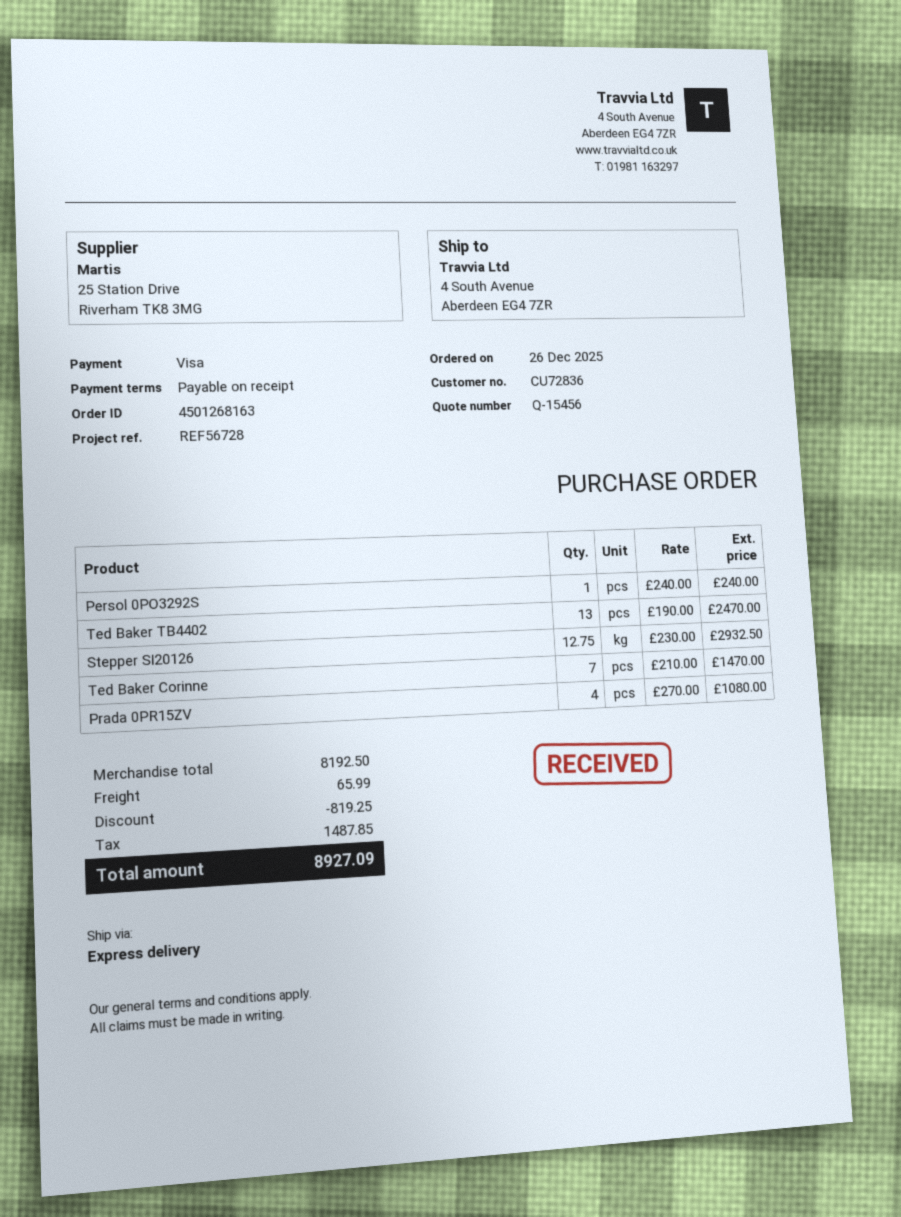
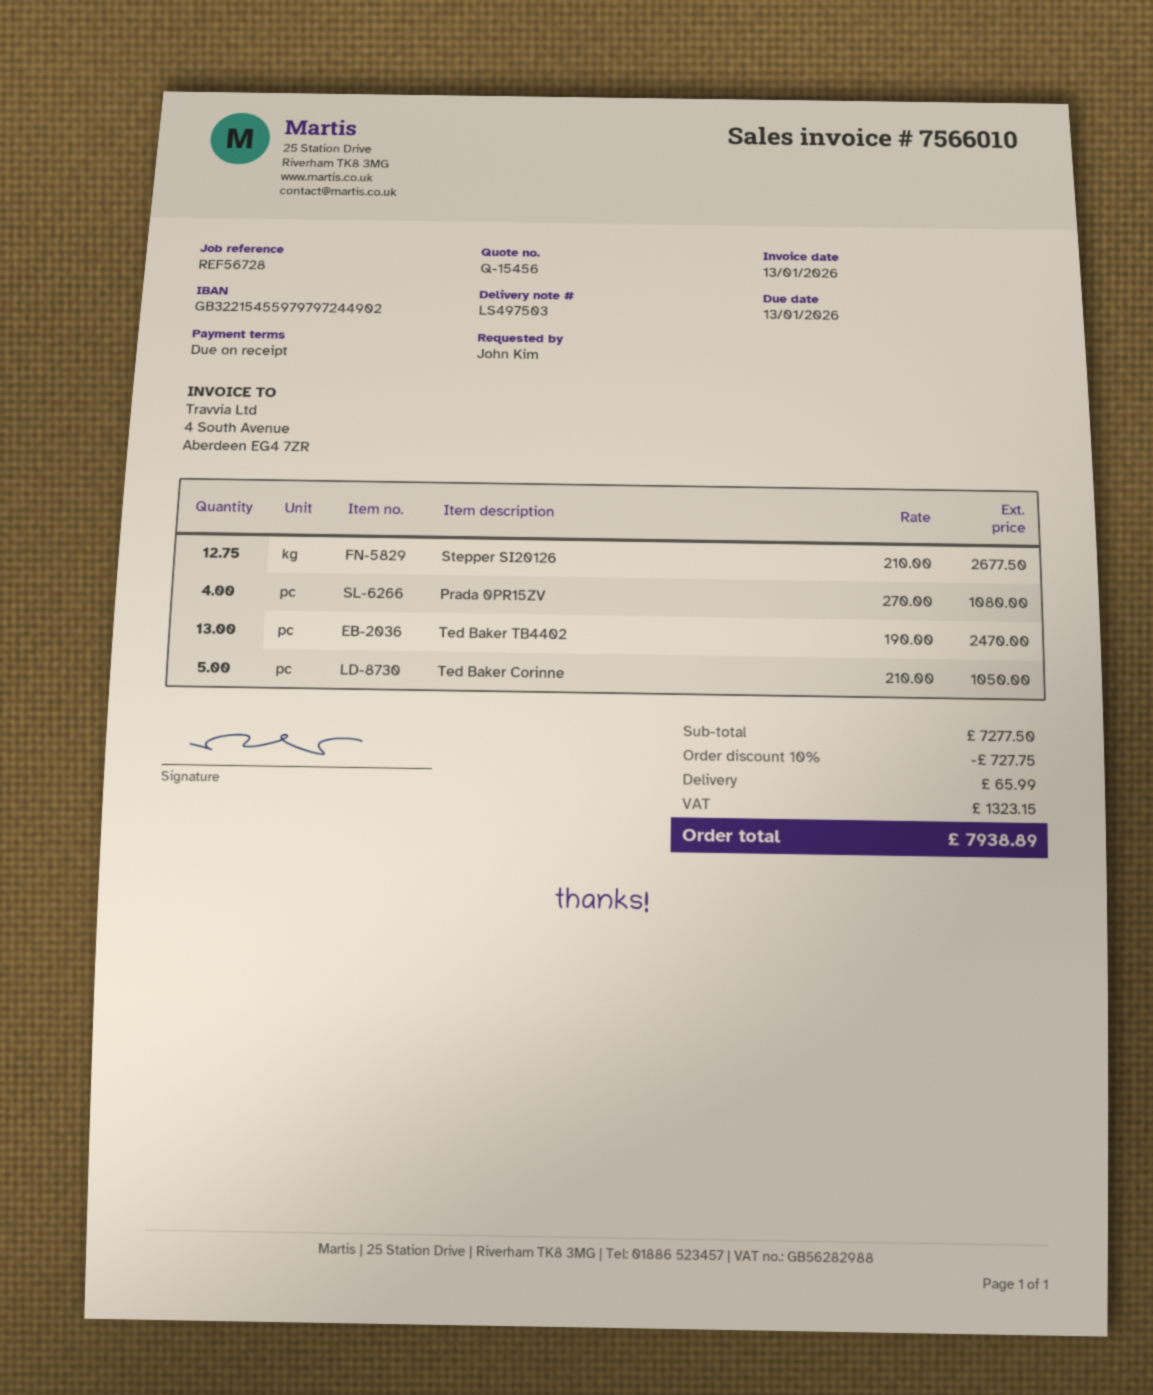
Persol 0PO3292S: 1 x 240.00 = 240.00 -> none
Stepper SI20126: 12.75 x 230.00 = 2932.50 -> 12.75 x 210.00 = 2677.50
Ted Baker Corinne: 7 x 210.00 = 1470.00 -> 5 x 210.00 = 1050.00
subtotal: 8192.50 -> 7277.50
discount: 819.25 -> 727.75
tax: 1487.85 -> 1323.15
total: 8927.09 -> 7938.89

